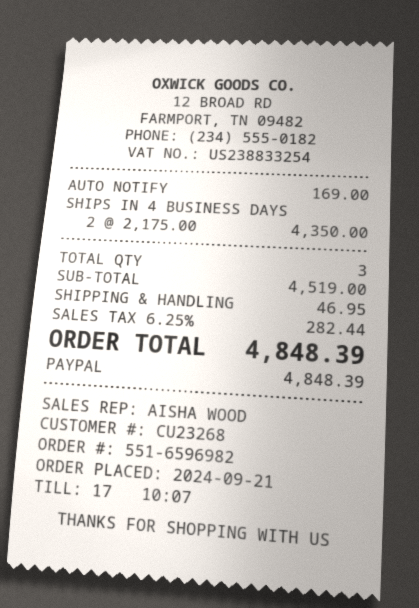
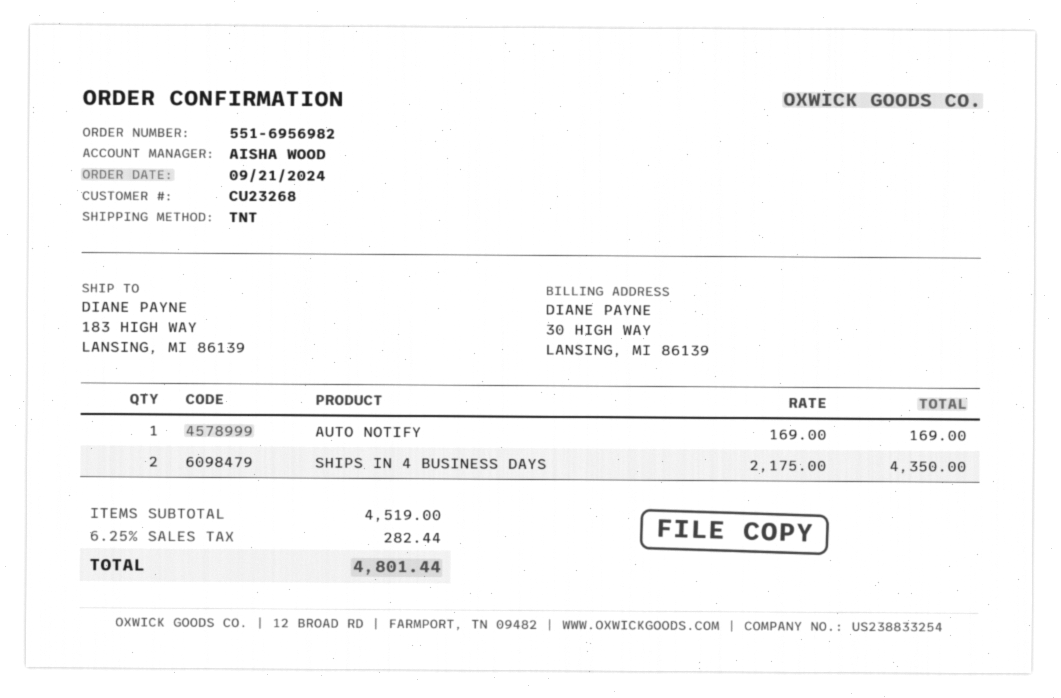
order number: 551-6596982 -> 551-6956982
shipping: 46.95 -> none
total: 4848.39 -> 4801.44

